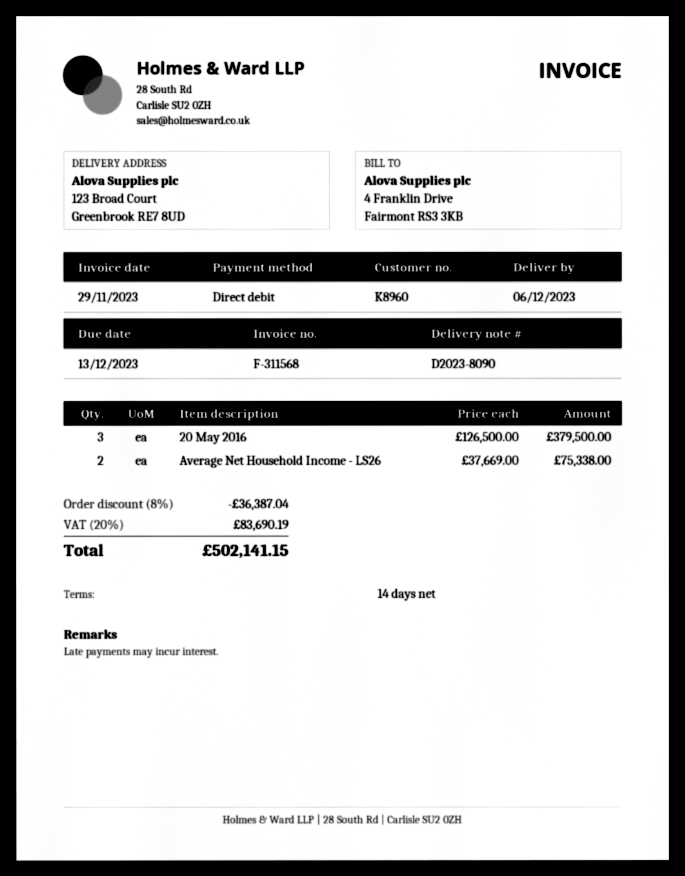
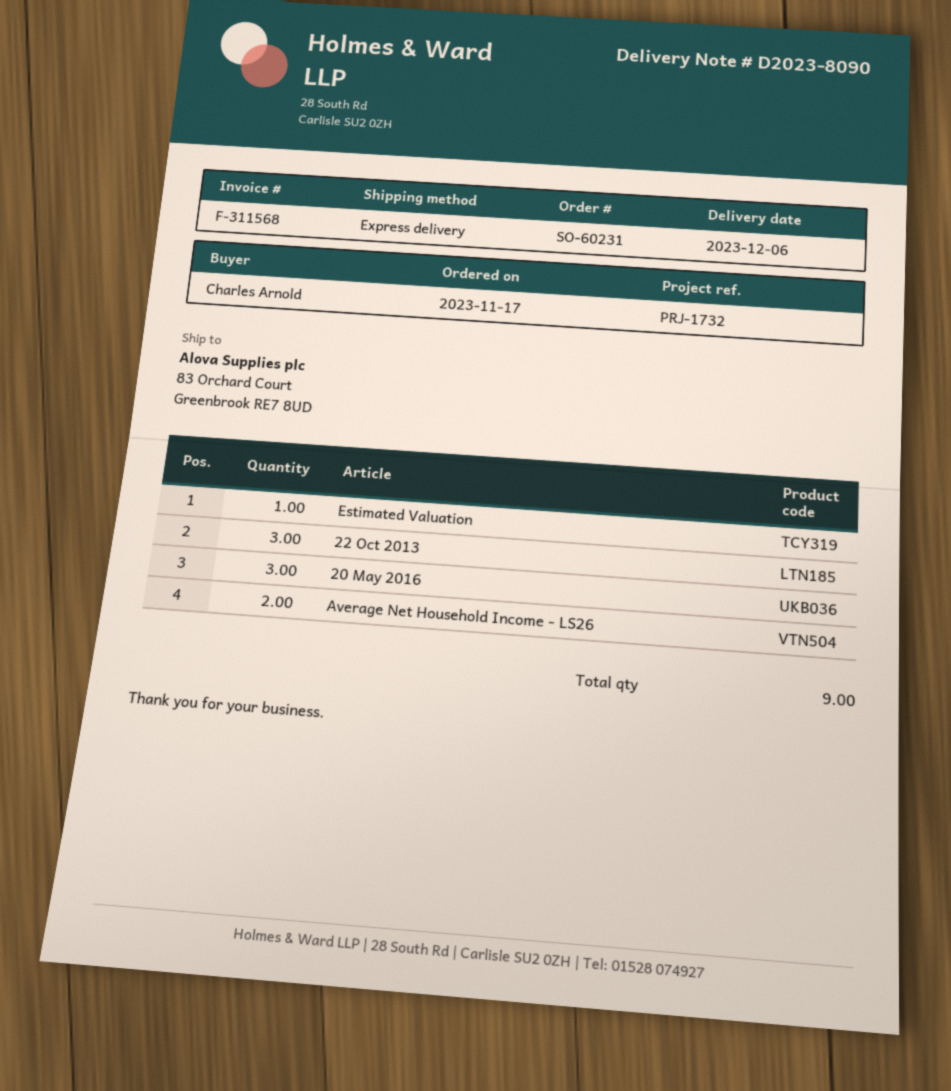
ship to: 123 Broad Court, Greenbrook RE7 8UD -> 83 Orchard Court, Greenbrook RE7 8UD
Estimated Valuation: none -> 1
22 Oct 2013: none -> 3

